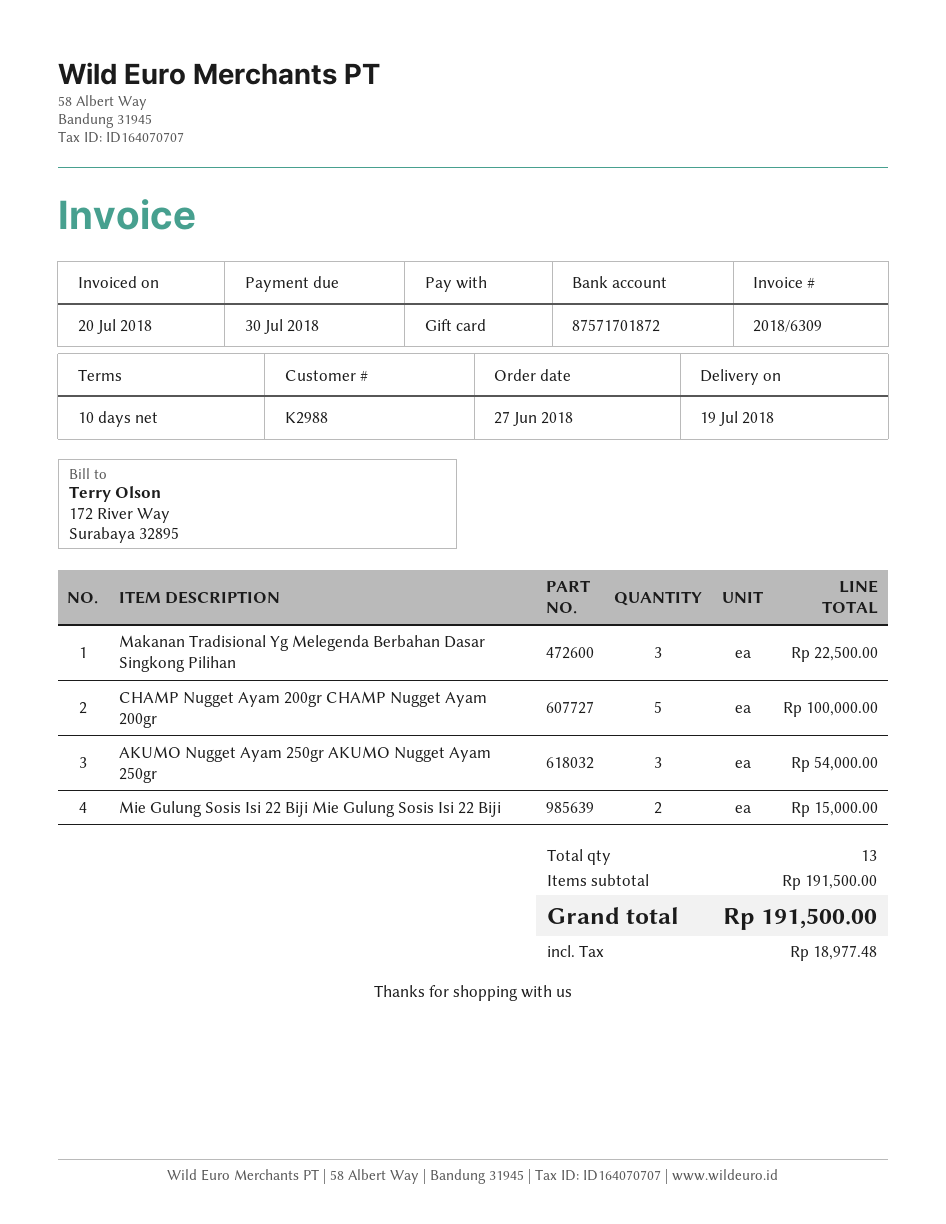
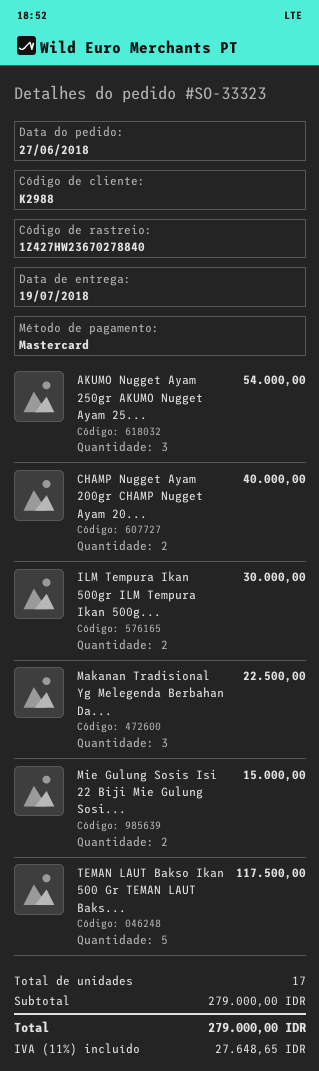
payment method: gift card -> Mastercard
CHAMP Nugget Ayam 200gr CHAMP Nugget Ayam 200gr: 5 for 100000.00 -> 2 for 40000.00
ILM Tempura Ikan 500gr ILM Tempura Ikan 500g...: none -> 2 for 30000.00
TEMAN LAUT Bakso Ikan 500 Gr TEMAN LAUT Baks...: none -> 5 for 117500.00
total quantity: 13 -> 17
subtotal: 191500.00 -> 279000.00
tax: 18977.48 -> 27648.65
total: 191500.00 -> 279000.00

